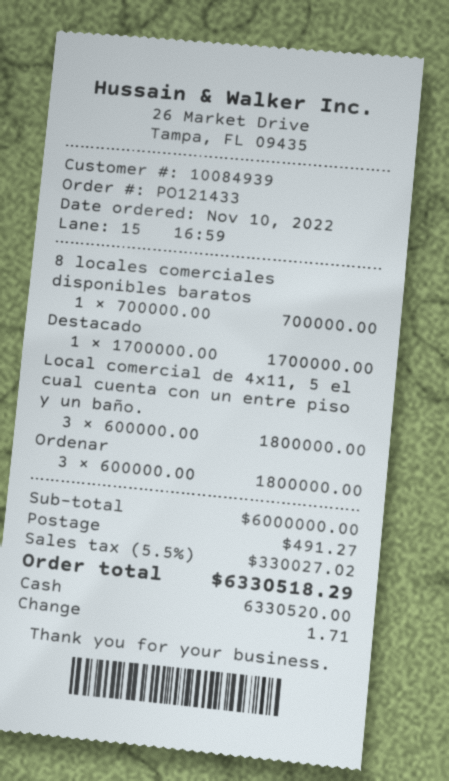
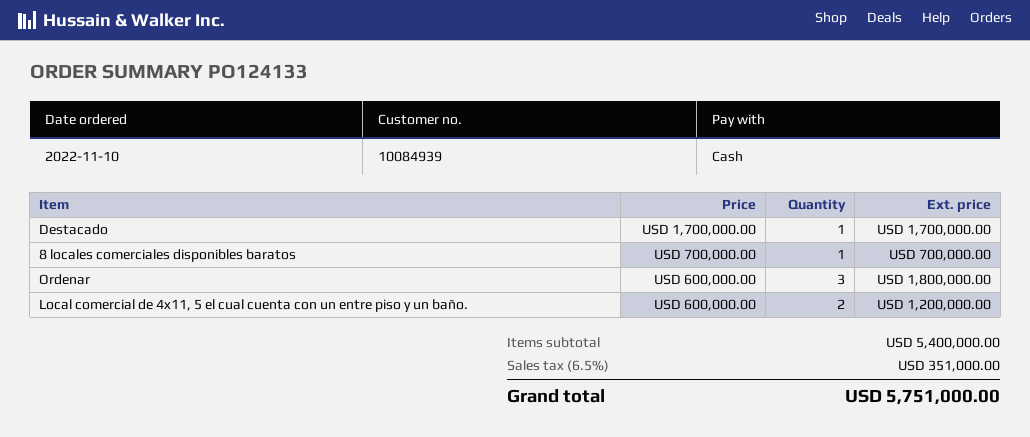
order number: PO121433 -> PO124133
Local comercial de 4x11, 5 el cual cuenta con un entre piso y un baño.: 3 x 600000.00 = 1800000.00 -> 2 x 600000.00 = 1200000.00
subtotal: 6000000.00 -> 5400000.00
shipping: 491.27 -> none
tax: 5.5% = 330027.02 -> 6.5% = 351000.00
total: 6330518.29 -> 5751000.00

